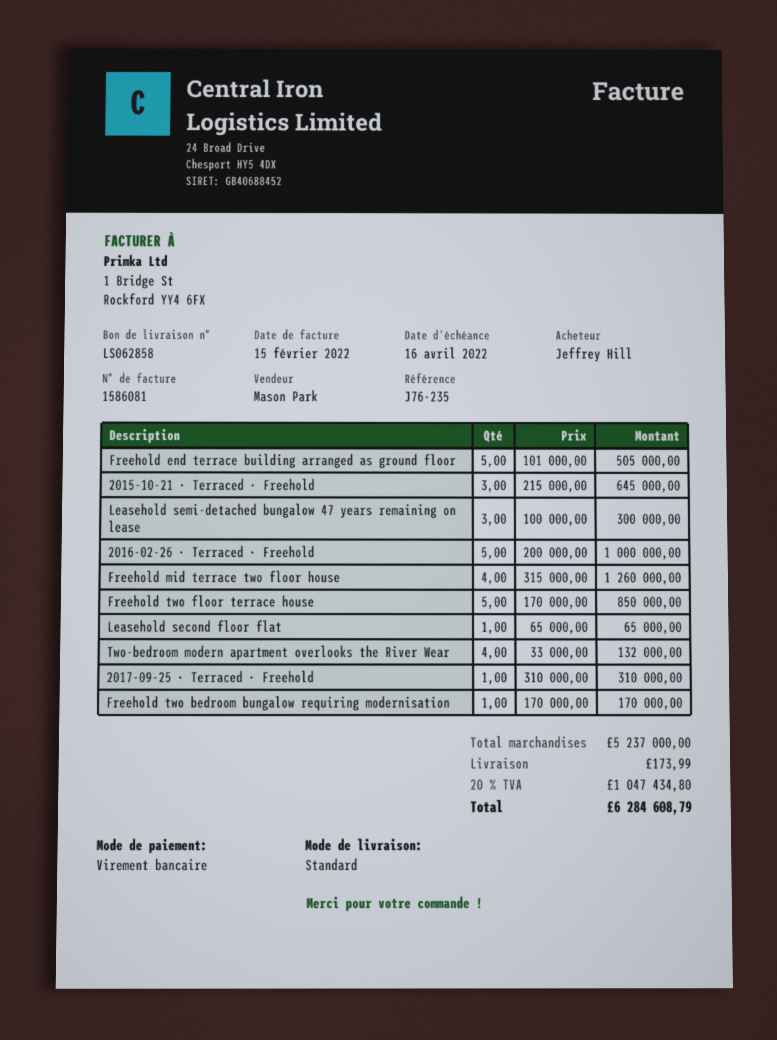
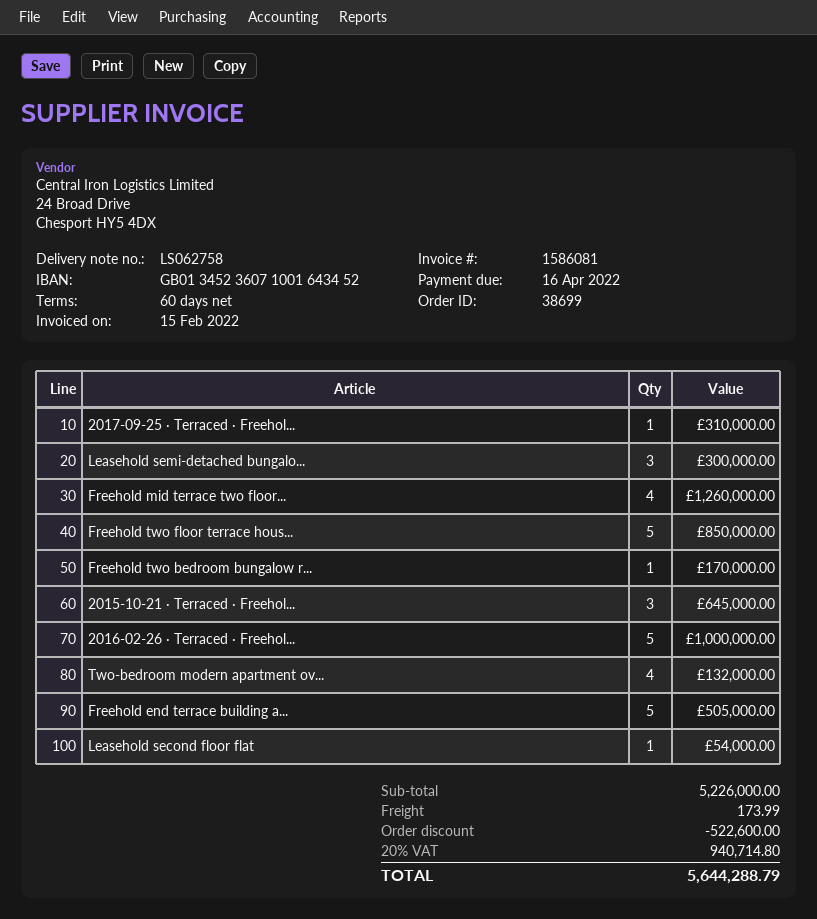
delivery note number: LS062858 -> LS062758
Leasehold second floor flat: 1 for 65000.00 -> 1 for 54000.00
subtotal: 5237000.00 -> 5226000.00
discount: none -> 522600.00
tax: 20% = 1047434.80 -> 20% = 940714.80
total: 6284608.79 -> 5644288.79

